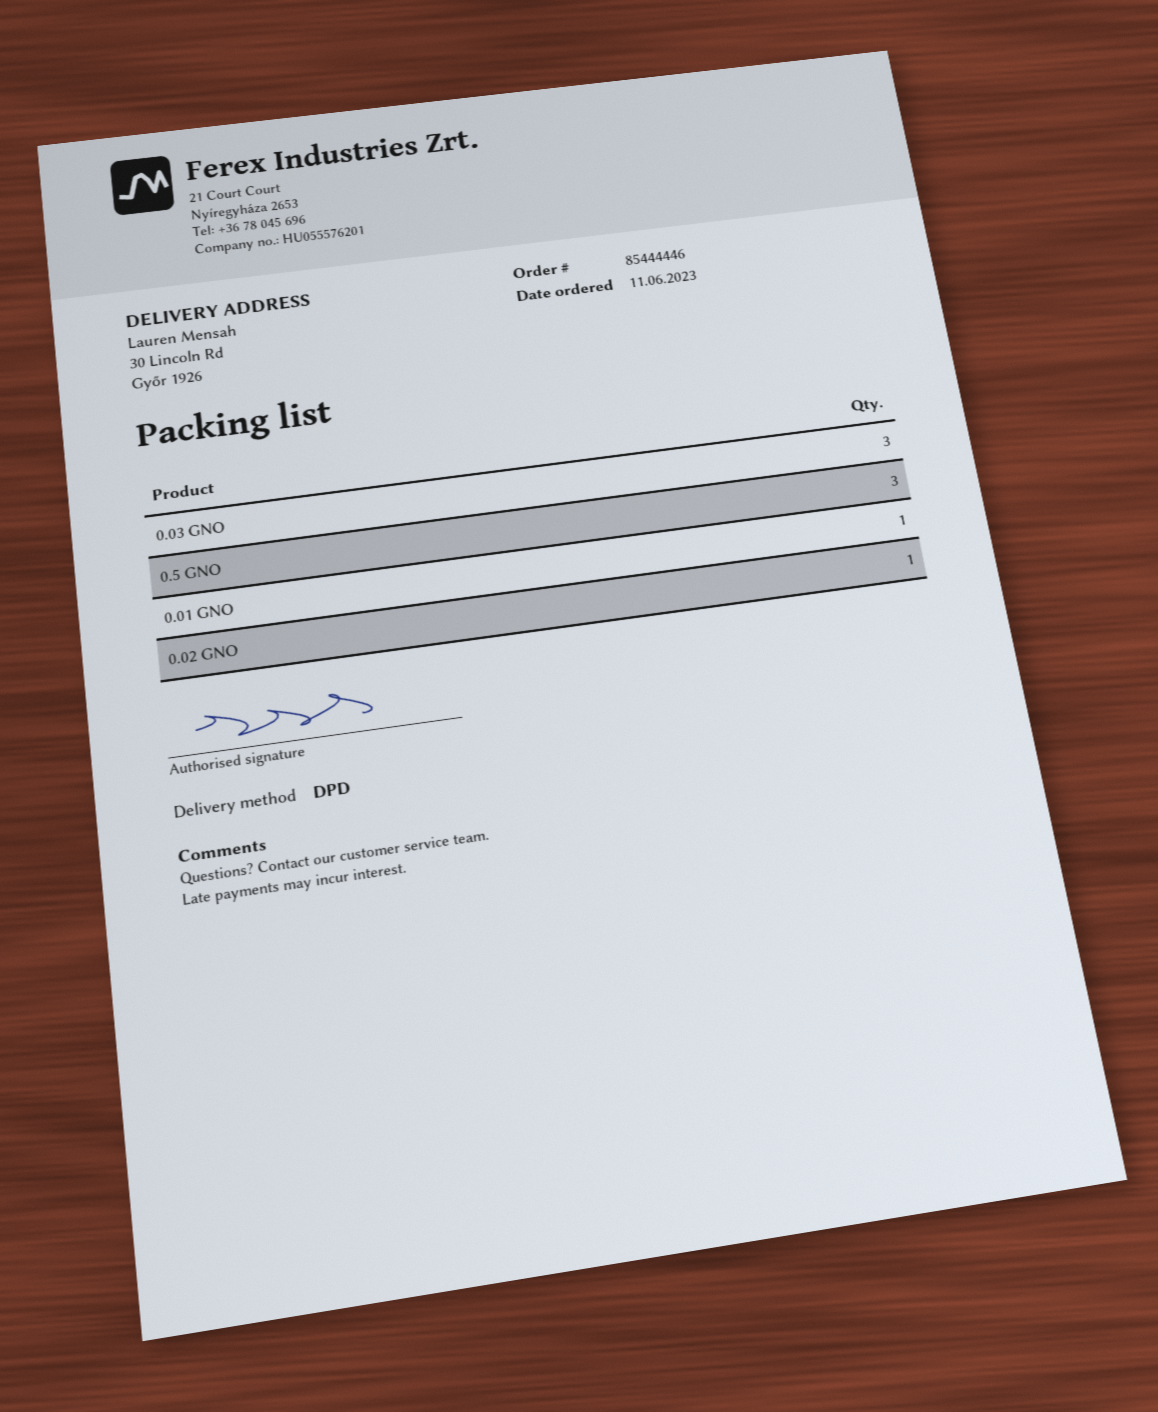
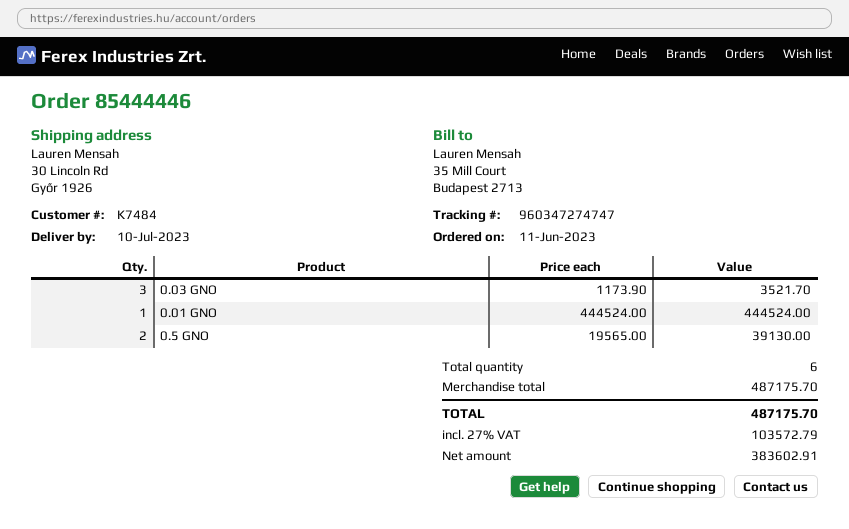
0.5 GNO: 3 -> 2
0.02 GNO: 1 -> none

